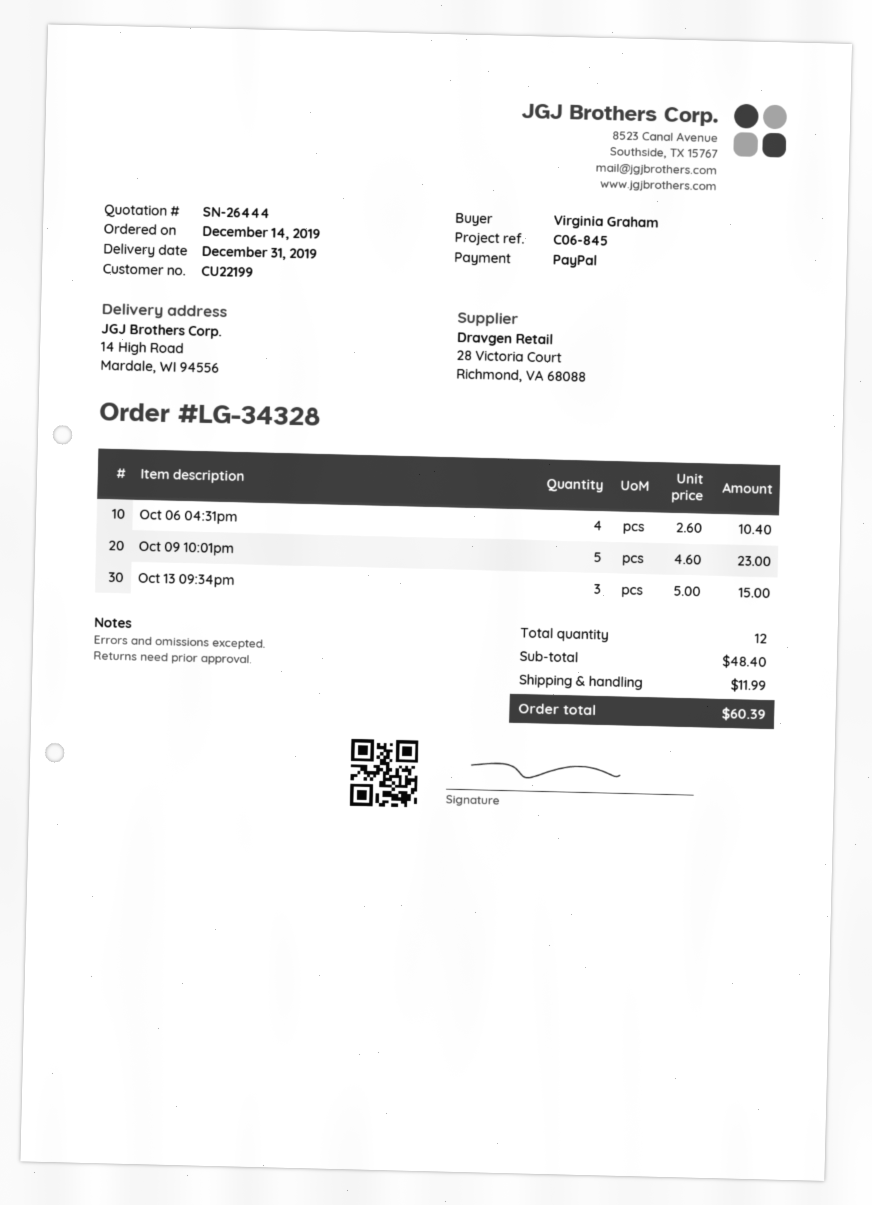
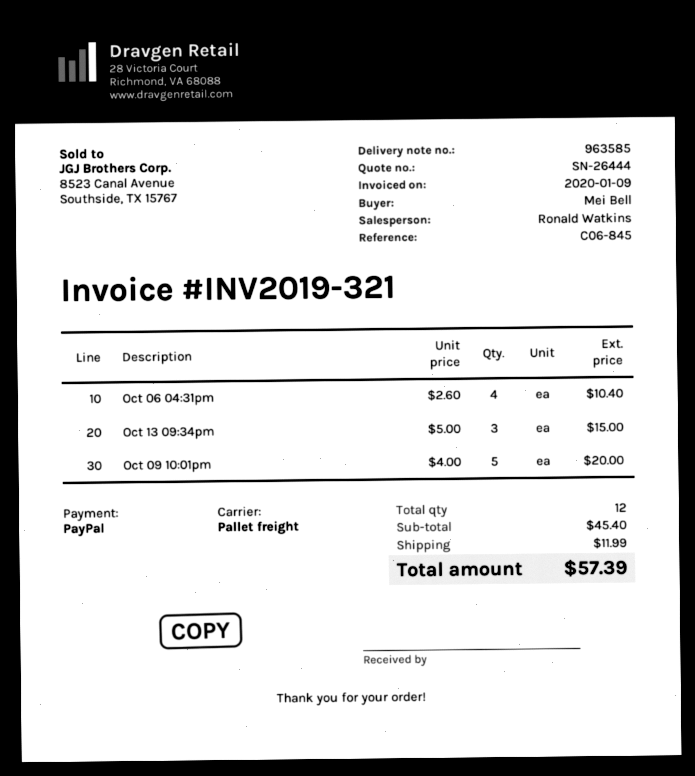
ordered by: Virginia Graham -> Mei Bell
Oct 09 10:01pm: 5 x 4.60 = 23.00 -> 5 x 4.00 = 20.00
subtotal: 48.40 -> 45.40
total: 60.39 -> 57.39

